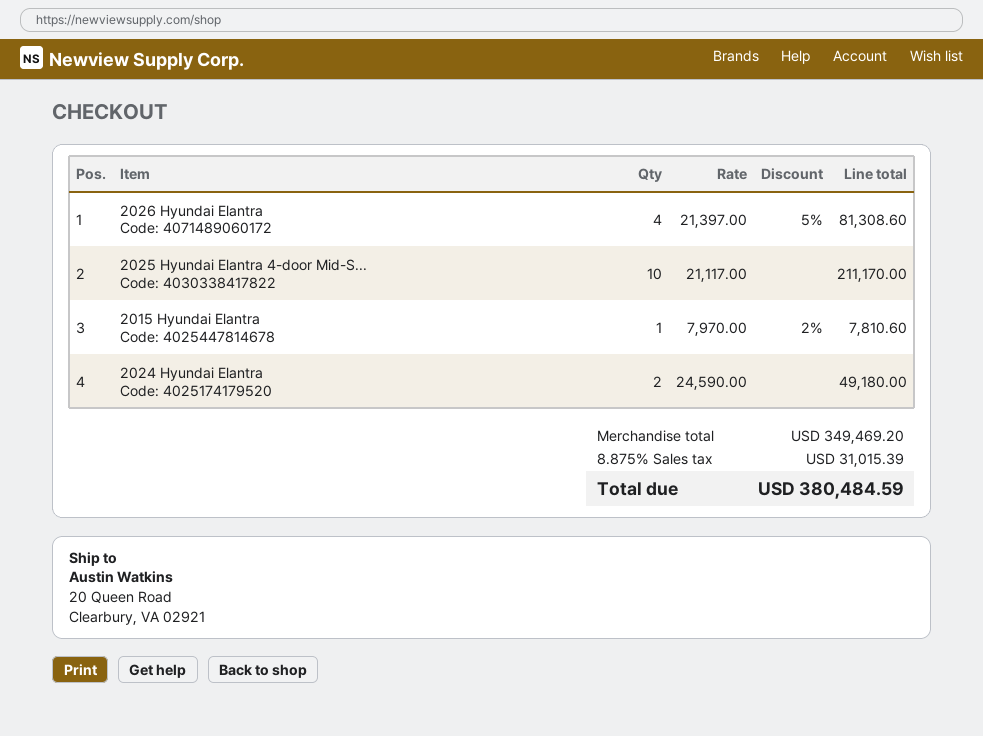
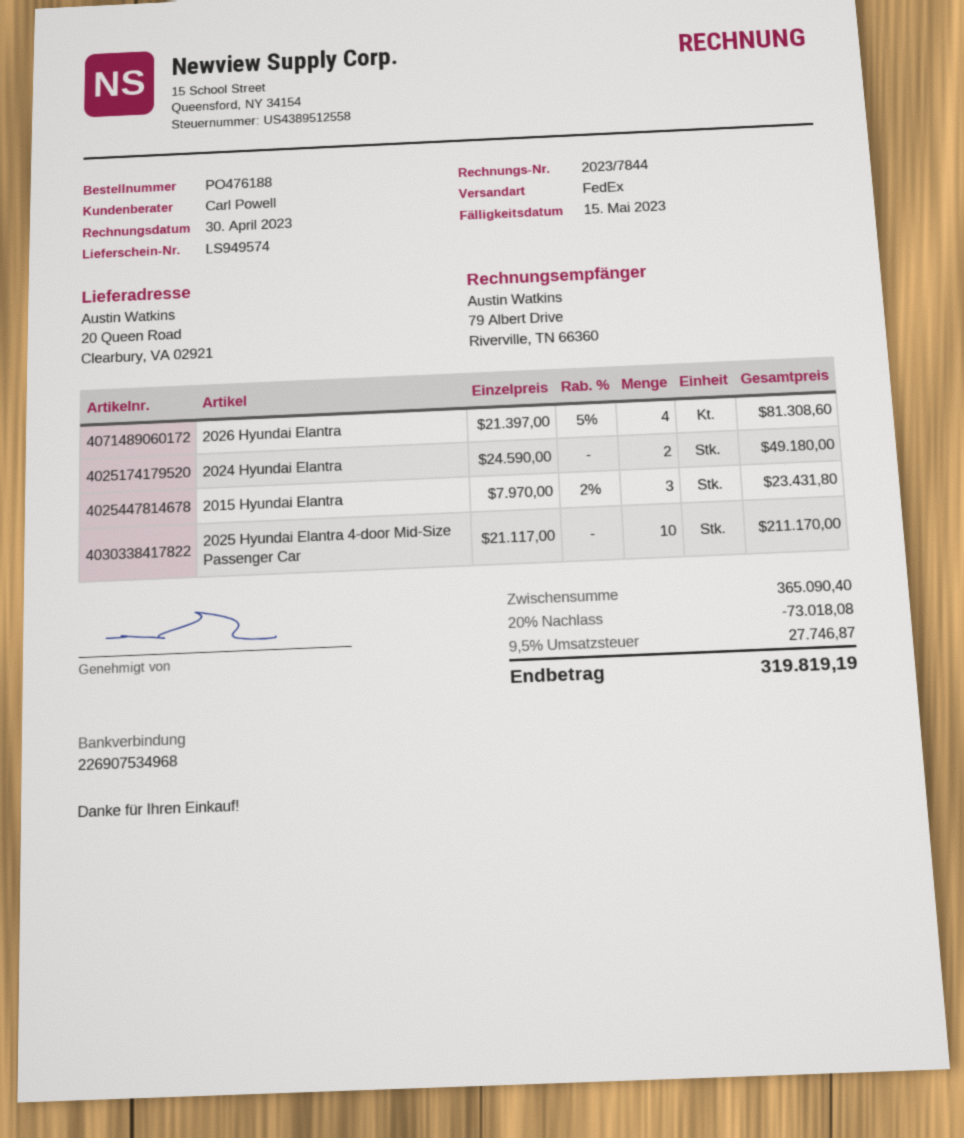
2015 Hyundai Elantra: 1 x 7970.00 - 2% = 7810.60 -> 3 x 7970.00 - 2% = 23431.80
subtotal: 349469.20 -> 365090.40
discount: none -> 20% = 73018.08
tax: 8.875% = 31015.39 -> 9.5% = 27746.87
total: 380484.59 -> 319819.19

